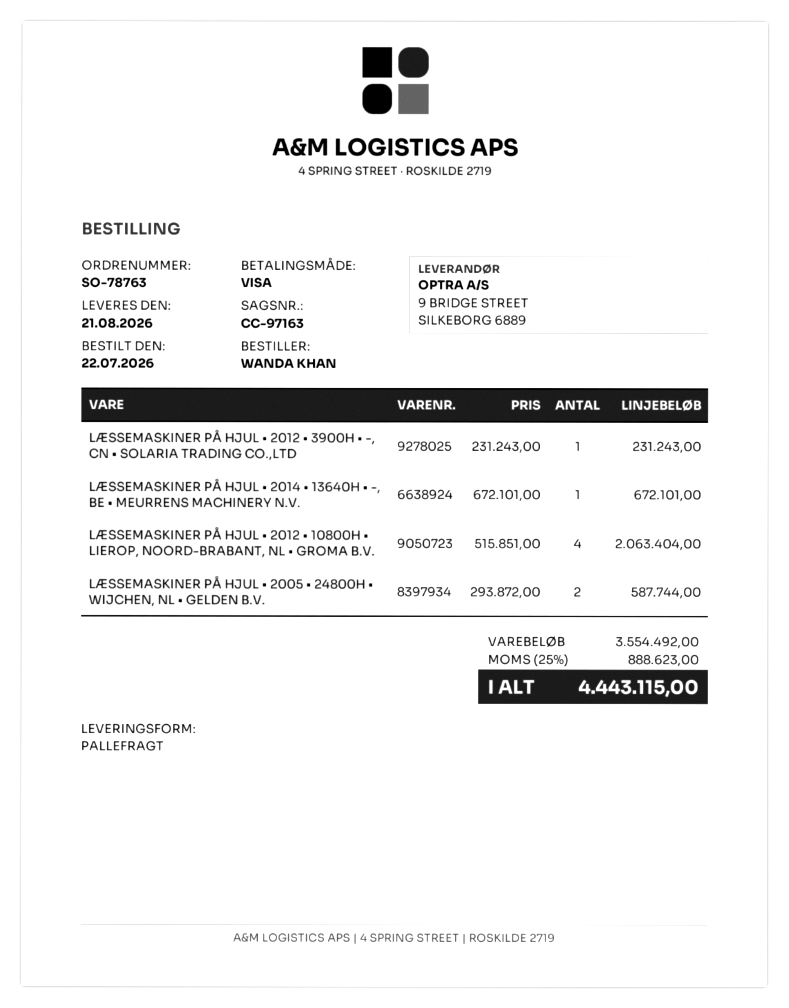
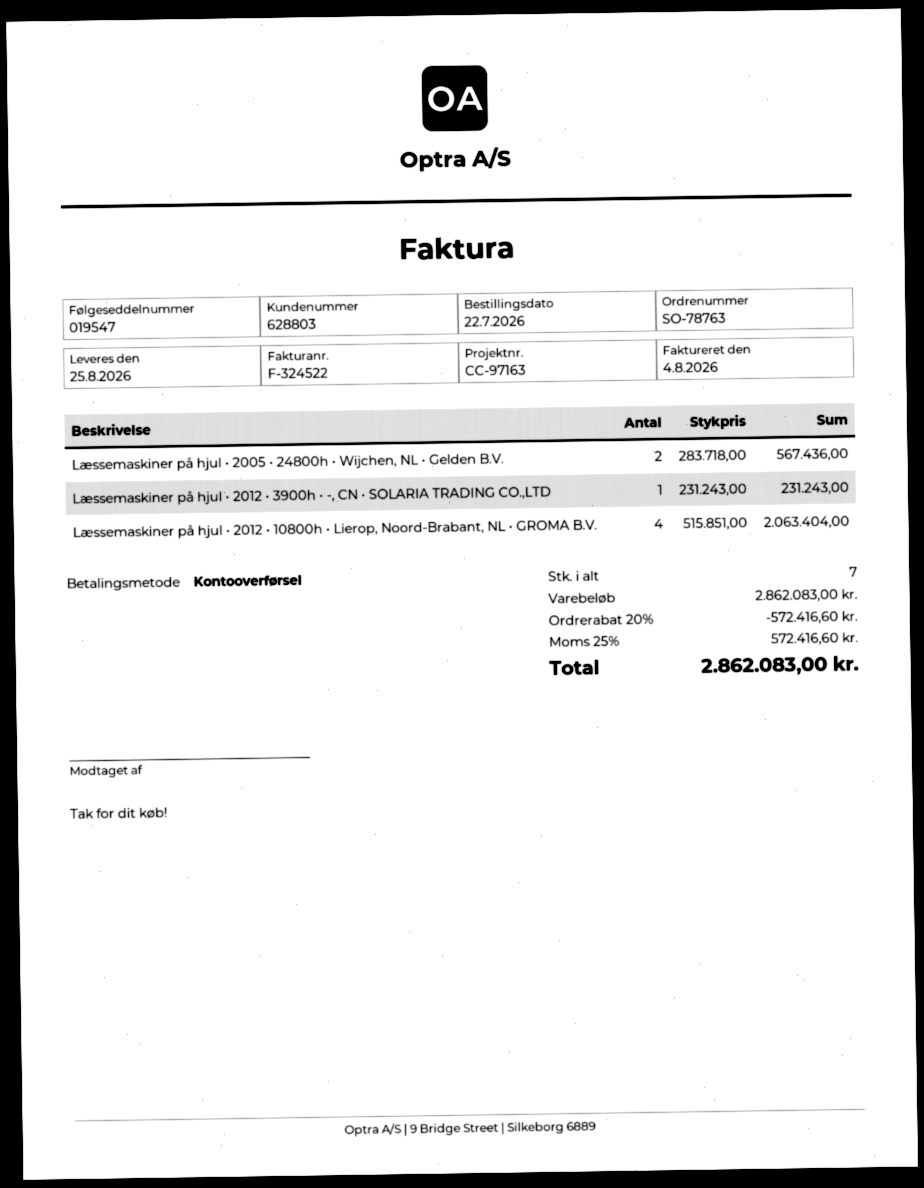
delivery date: 2026-08-21 -> 2026-08-25
payment method: Visa -> bank transfer
LÆSSEMASKINER PÅ HJUL • 2014 • 13640H • -, BE • MEURRENS MACHINERY N.V.: 1 x 672101.00 = 672101.00 -> none
LÆSSEMASKINER PÅ HJUL • 2005 • 24800H • WIJCHEN, NL • GELDEN B.V.: 2 x 293872.00 = 587744.00 -> 2 x 283718.00 = 567436.00
subtotal: 3554492.00 -> 2862083.00
discount: none -> 20% = 572416.60
tax: 25% = 888623.00 -> 25% = 572416.60
total: 4443115.00 -> 2862083.00

